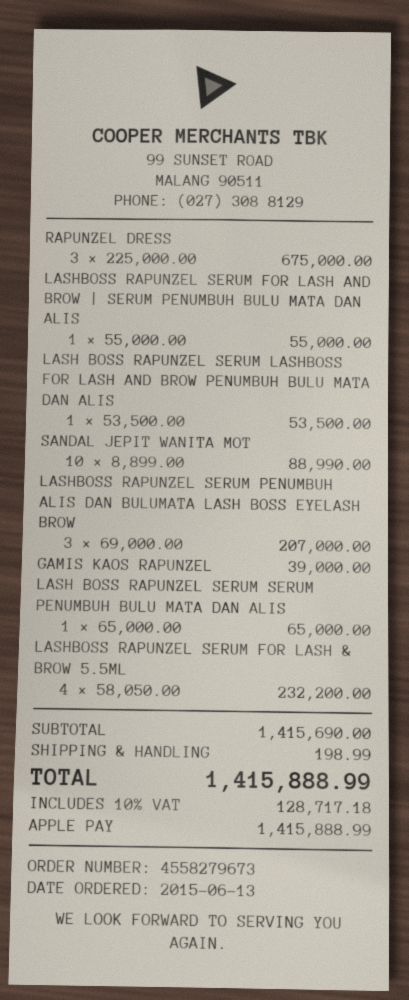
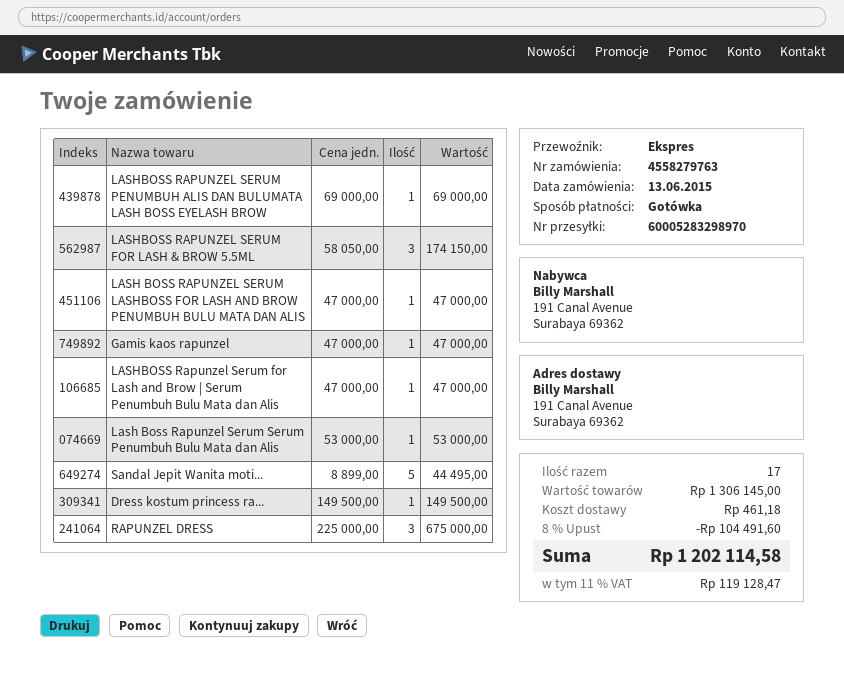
order number: 4558279673 -> 4558279763
payment method: Apple Pay -> cash
LASHBOSS RAPUNZEL SERUM FOR LASH AND BROW | SERUM PENUMBUH BULU MATA DAN ALIS: 1 x 55000.00 = 55000.00 -> 1 x 47000.00 = 47000.00
LASH BOSS RAPUNZEL SERUM LASHBOSS FOR LASH AND BROW PENUMBUH BULU MATA DAN ALIS: 1 x 53500.00 = 53500.00 -> 1 x 47000.00 = 47000.00
SANDAL JEPIT WANITA MOT: 10 x 8899.00 = 88990.00 -> 5 x 8899.00 = 44495.00
LASHBOSS RAPUNZEL SERUM PENUMBUH ALIS DAN BULUMATA LASH BOSS EYELASH BROW: 3 x 69000.00 = 207000.00 -> 1 x 69000.00 = 69000.00
GAMIS KAOS RAPUNZEL: 1 x 39000.00 = 39000.00 -> 1 x 47000.00 = 47000.00
LASH BOSS RAPUNZEL SERUM SERUM PENUMBUH BULU MATA DAN ALIS: 1 x 65000.00 = 65000.00 -> 1 x 53000.00 = 53000.00
LASHBOSS RAPUNZEL SERUM FOR LASH & BROW 5.5ML: 4 x 58050.00 = 232200.00 -> 3 x 58050.00 = 174150.00
Dress kostum princess ra...: none -> 1 x 149500.00 = 149500.00
subtotal: 1415690.00 -> 1306145.00
discount: none -> 8% = 104491.60
shipping: 198.99 -> 461.18
tax: 10% = 128717.18 -> 11% = 119128.47
total: 1415888.99 -> 1202114.58

